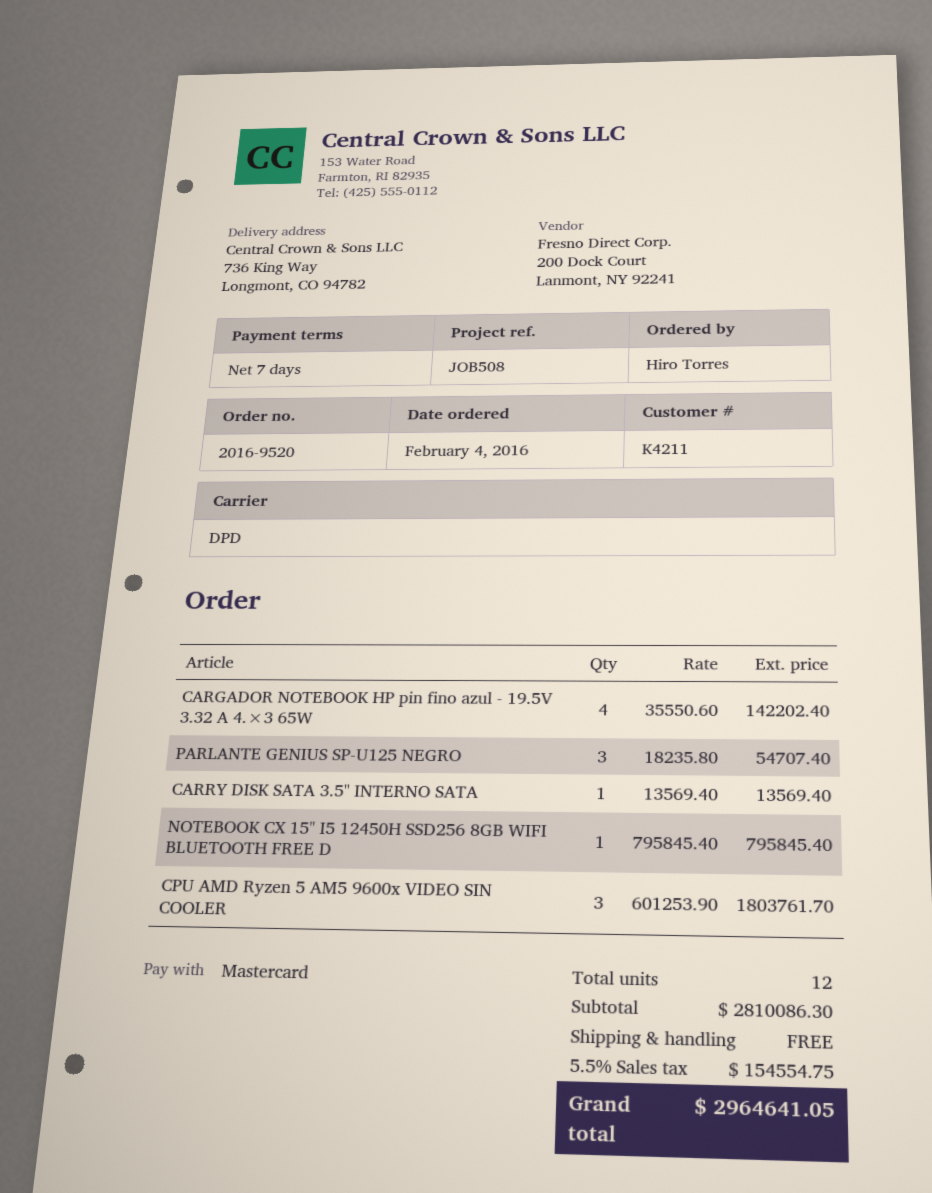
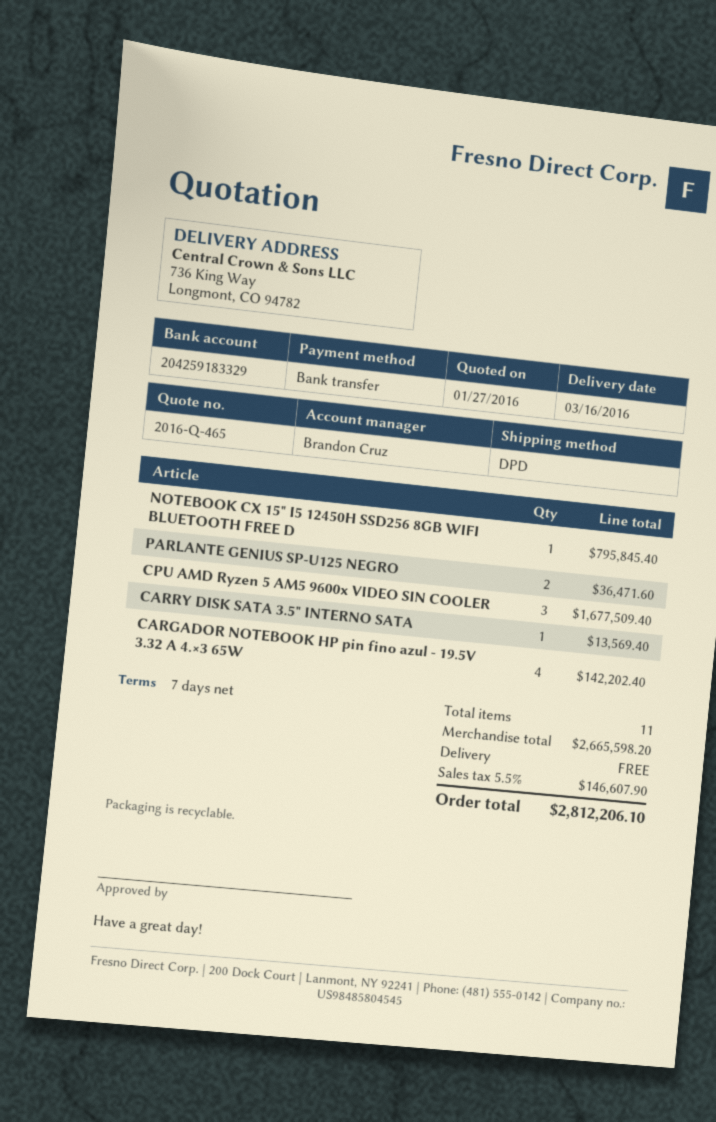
payment method: Mastercard -> bank transfer
PARLANTE GENIUS SP-U125 NEGRO: 3 for 54707.40 -> 2 for 36471.60
CPU AMD Ryzen 5 AM5 9600x VIDEO SIN COOLER: 3 for 1803761.70 -> 3 for 1677509.40
total quantity: 12 -> 11
subtotal: 2810086.30 -> 2665598.20
tax: 5.5% = 154554.75 -> 5.5% = 146607.90
total: 2964641.05 -> 2812206.10

